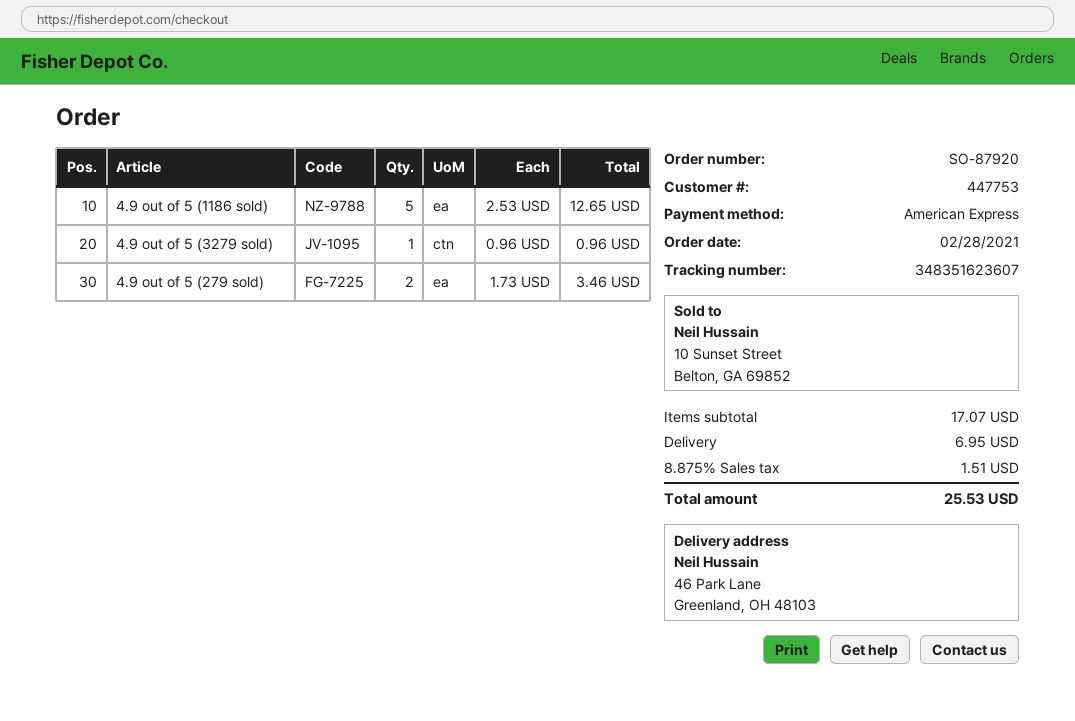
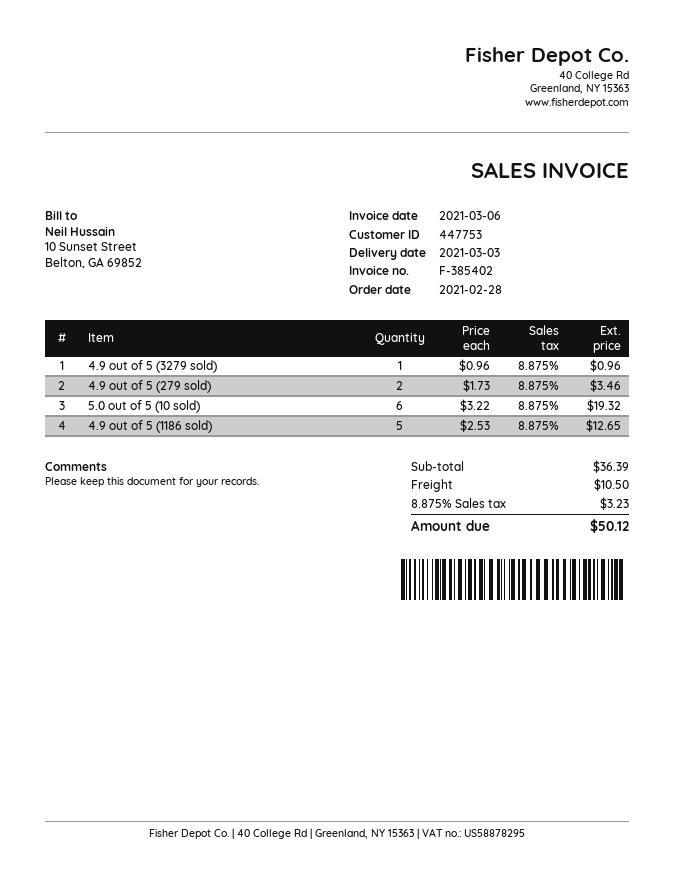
5.0 out of 5 (10 sold): none -> 6 x 3.22 = 19.32
subtotal: 17.07 -> 36.39
shipping: 6.95 -> 10.50
tax: 8.875% = 1.51 -> 8.875% = 3.23
total: 25.53 -> 50.12

